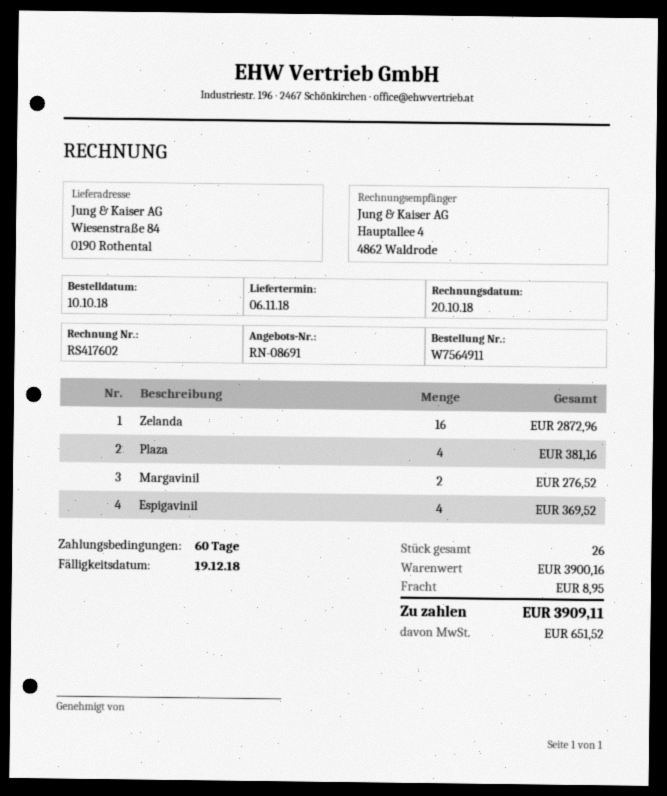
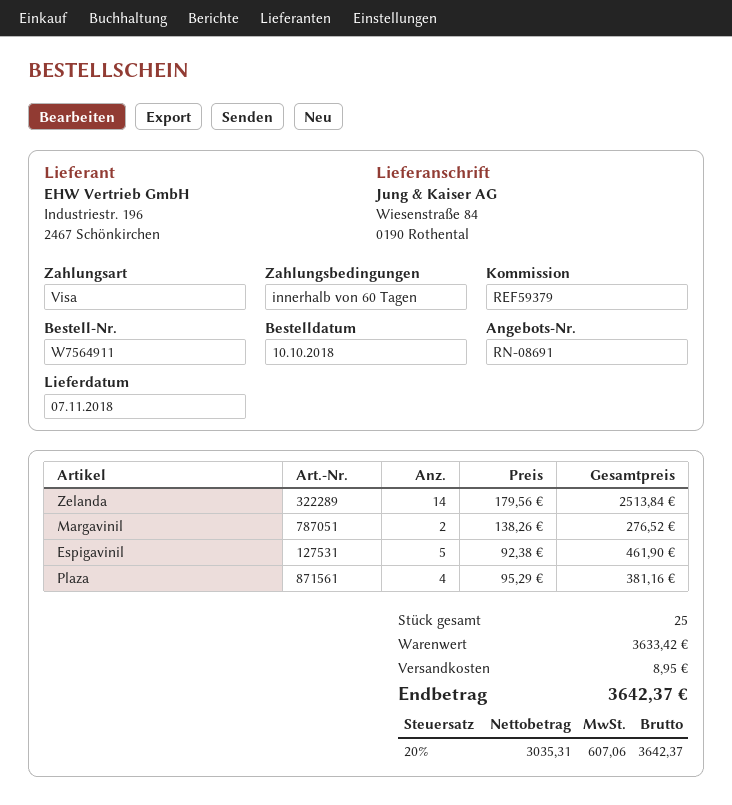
delivery date: 2018-11-06 -> 2018-11-07
Zelanda: 16 for 2872.96 -> 14 for 2513.84
Espigavinil: 4 for 369.52 -> 5 for 461.90
total quantity: 26 -> 25
subtotal: 3900.16 -> 3633.42
tax: 651.52 -> 607.06
total: 3909.11 -> 3642.37

